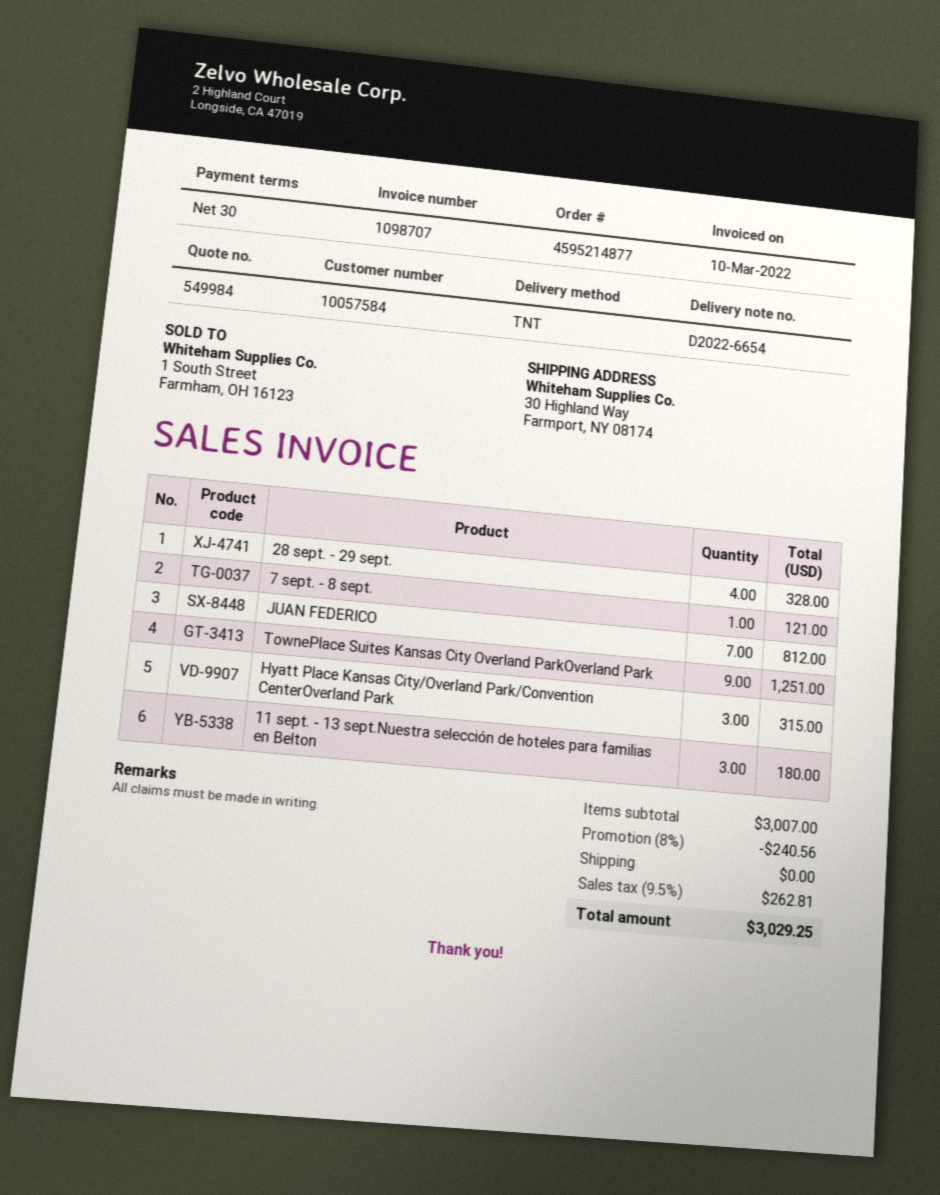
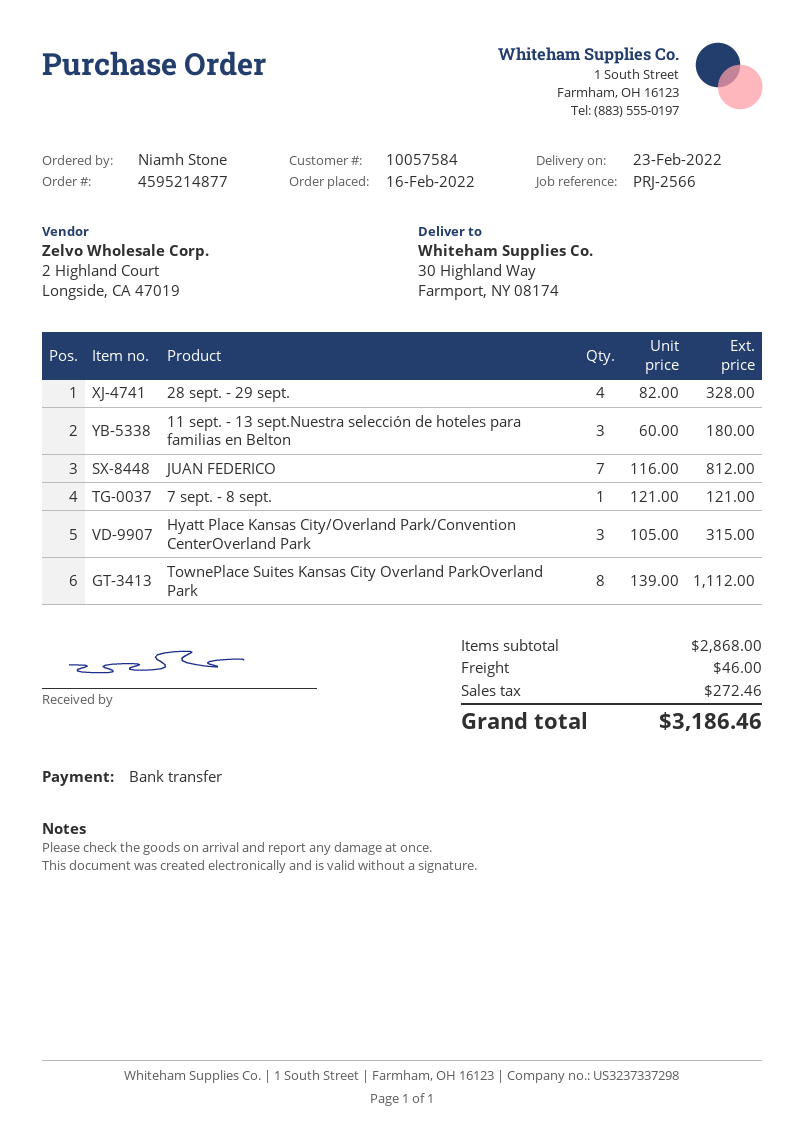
TownePlace Suites Kansas City Overland ParkOverland Park: 9 for 1251.00 -> 8 for 1112.00
subtotal: 3007.00 -> 2868.00
discount: 8% = 240.56 -> none
shipping: 0.00 -> 46.00
tax: 262.81 -> 272.46
total: 3029.25 -> 3186.46

